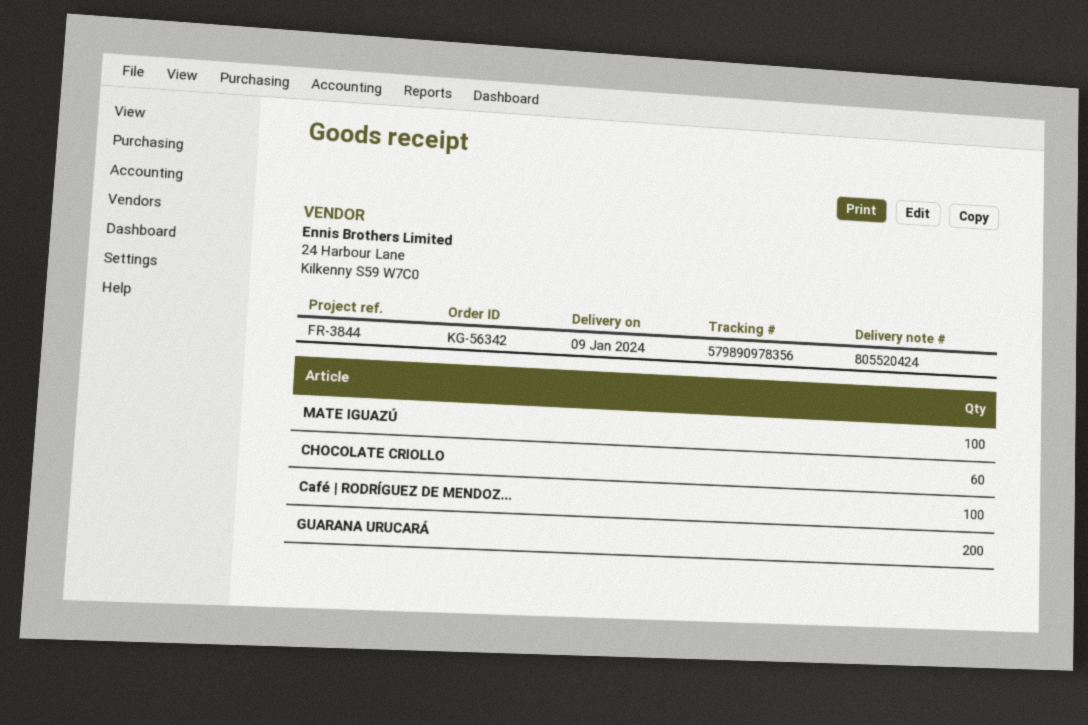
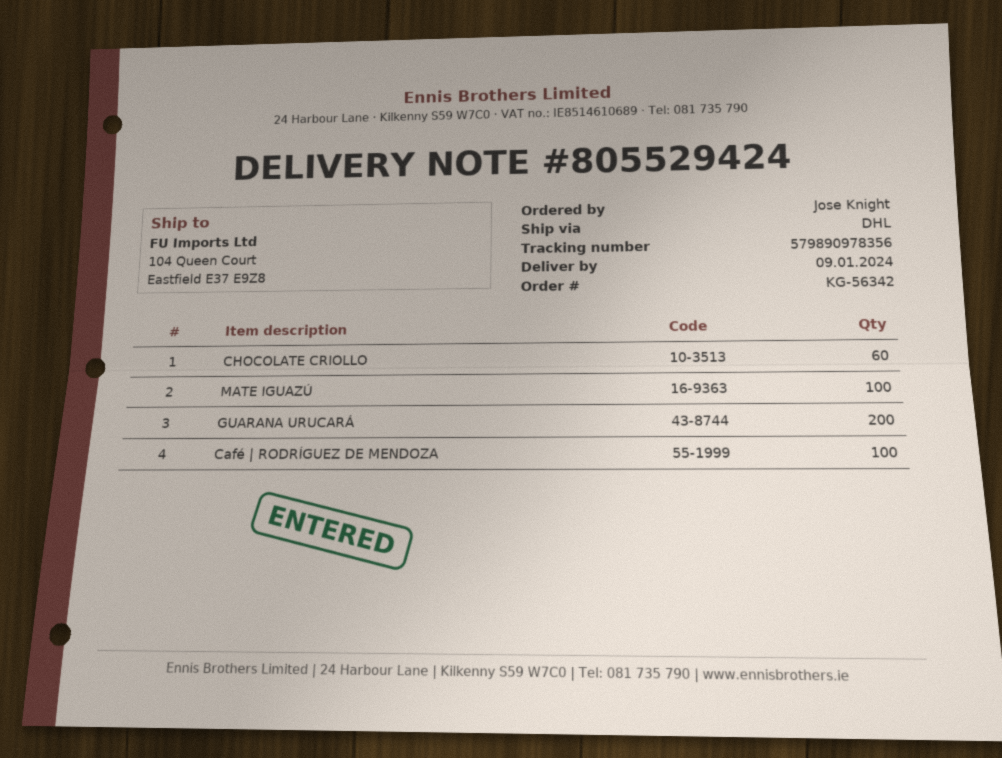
delivery note number: 805520424 -> 805529424

